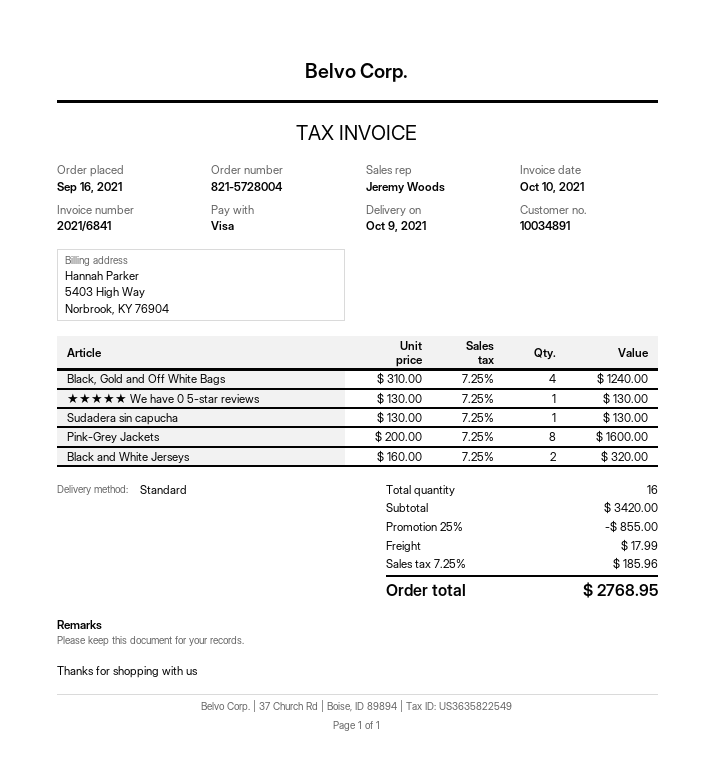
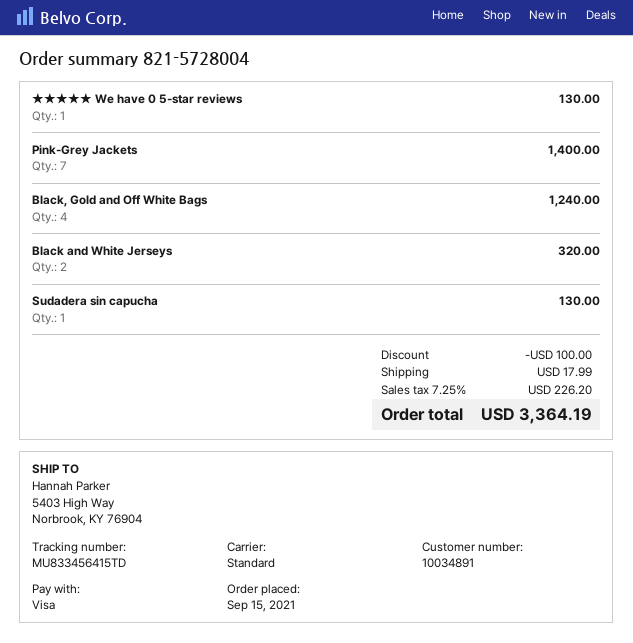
order date: 2021-09-16 -> 2021-09-15
Pink-Grey Jackets: 8 for 1600.00 -> 7 for 1400.00
discount: 855.00 -> 100.00
tax: 7.25% = 185.96 -> 7.25% = 226.20
total: 2768.95 -> 3364.19

